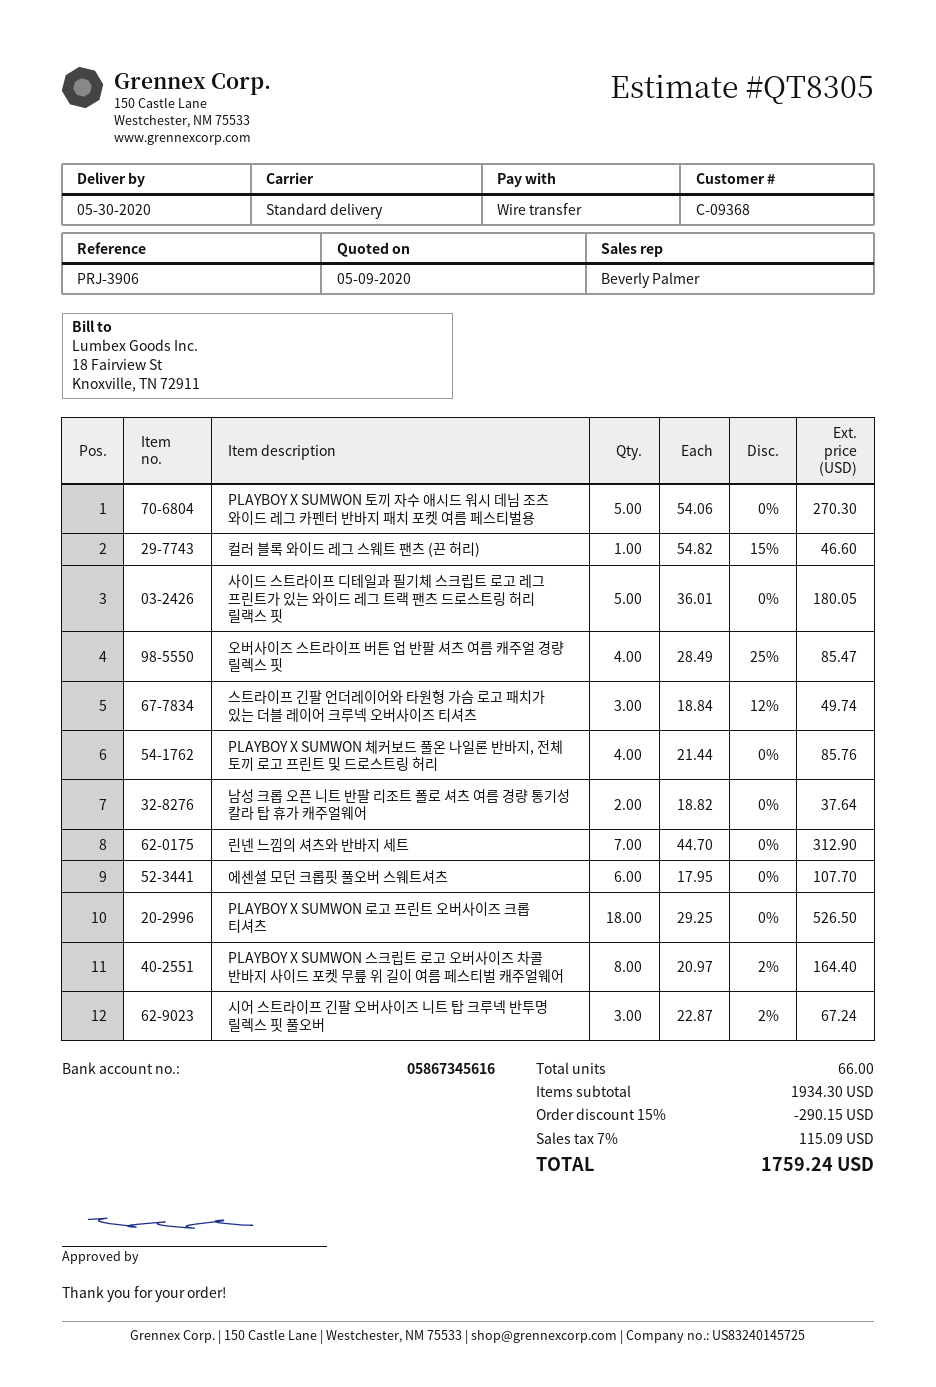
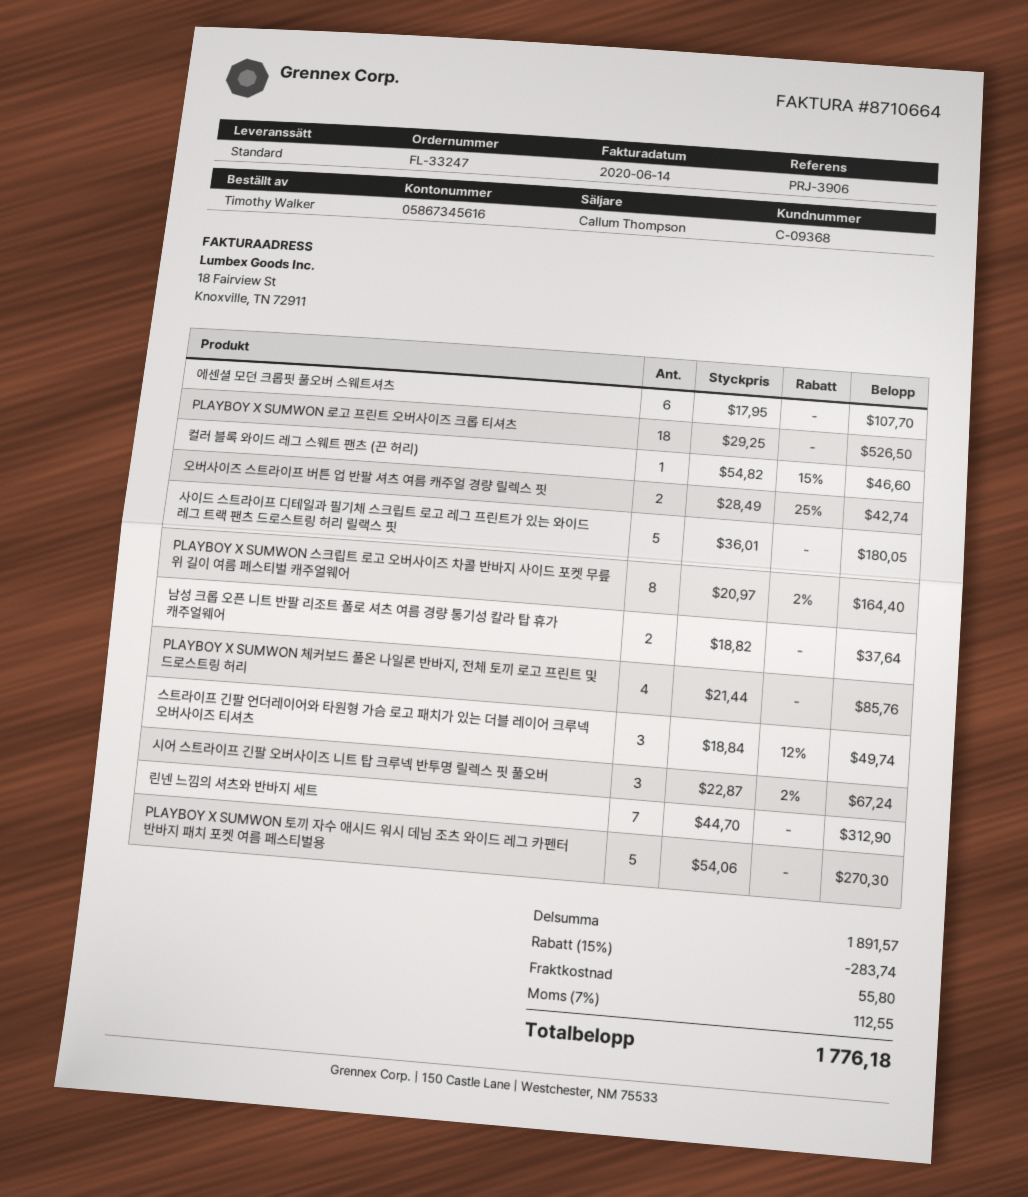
sales rep: Beverly Palmer -> Callum Thompson
오버사이즈 스트라이프 버튼 업 반팔 셔츠 여름 캐주얼 경량 릴렉스 핏: 4 x 28.49 - 25% = 85.47 -> 2 x 28.49 - 25% = 42.74
subtotal: 1934.30 -> 1891.57
discount: 15% = 290.15 -> 15% = 283.74
shipping: none -> 55.80
tax: 7% = 115.09 -> 7% = 112.55
total: 1759.24 -> 1776.18

